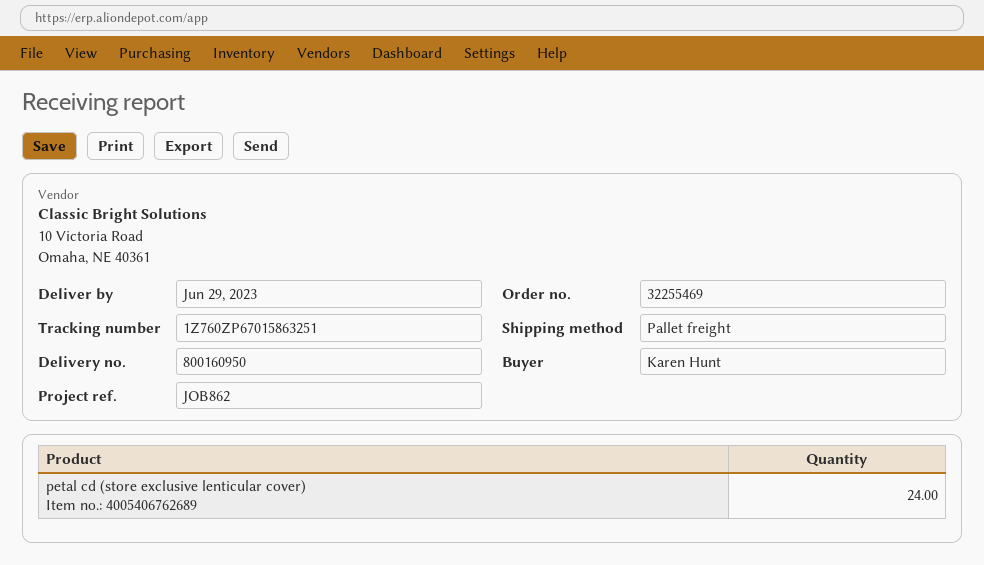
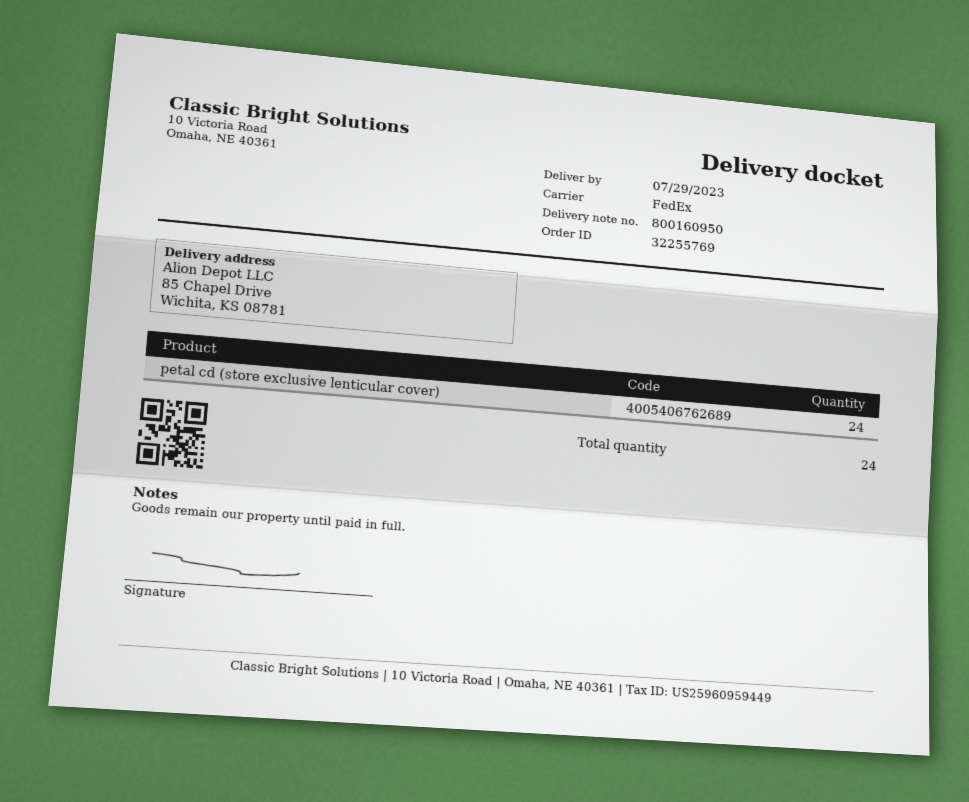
order number: 32255469 -> 32255769
delivery date: 2023-06-29 -> 2023-07-29
shipping method: pallet freight -> FedEx

